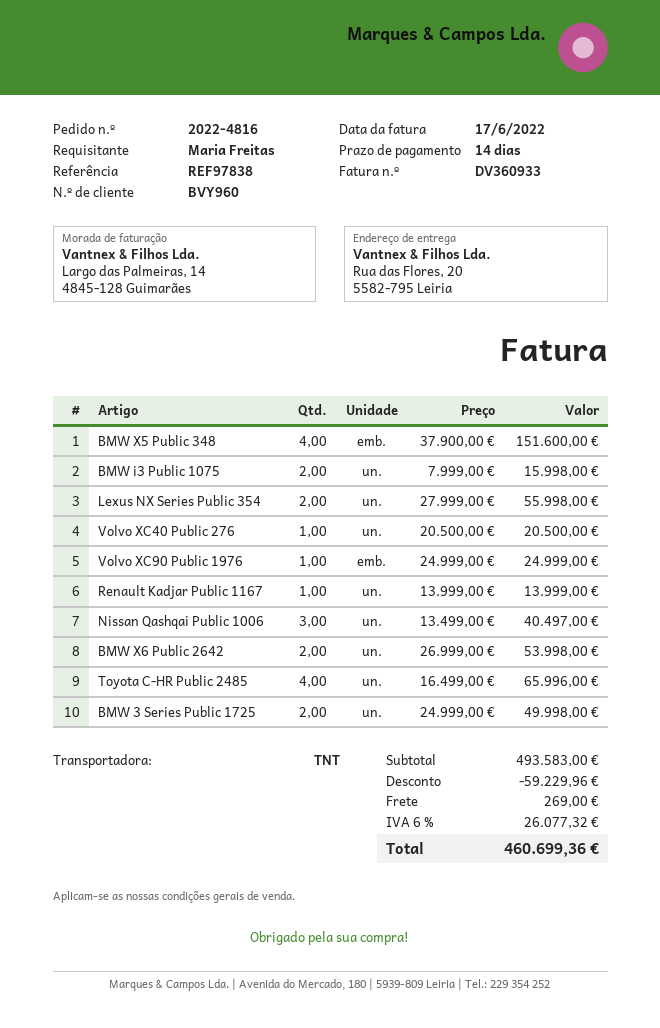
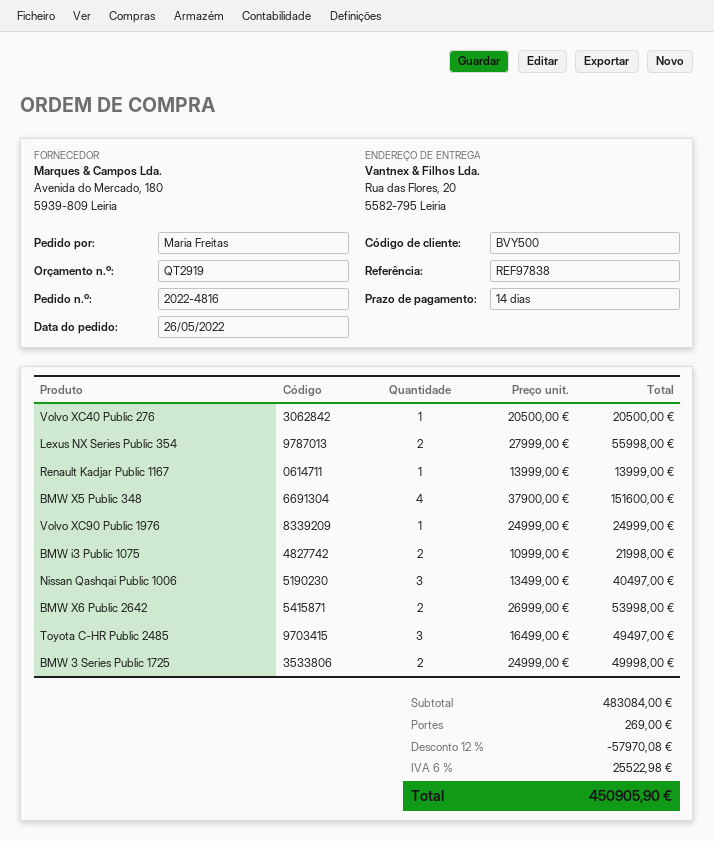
customer number: BVY960 -> BVY500
BMW i3 Public 1075: 2 x 7999.00 = 15998.00 -> 2 x 10999.00 = 21998.00
Toyota C-HR Public 2485: 4 x 16499.00 = 65996.00 -> 3 x 16499.00 = 49497.00
subtotal: 493583.00 -> 483084.00
discount: 59229.96 -> 57970.08
tax: 6% = 26077.32 -> 6% = 25522.98
total: 460699.36 -> 450905.90

